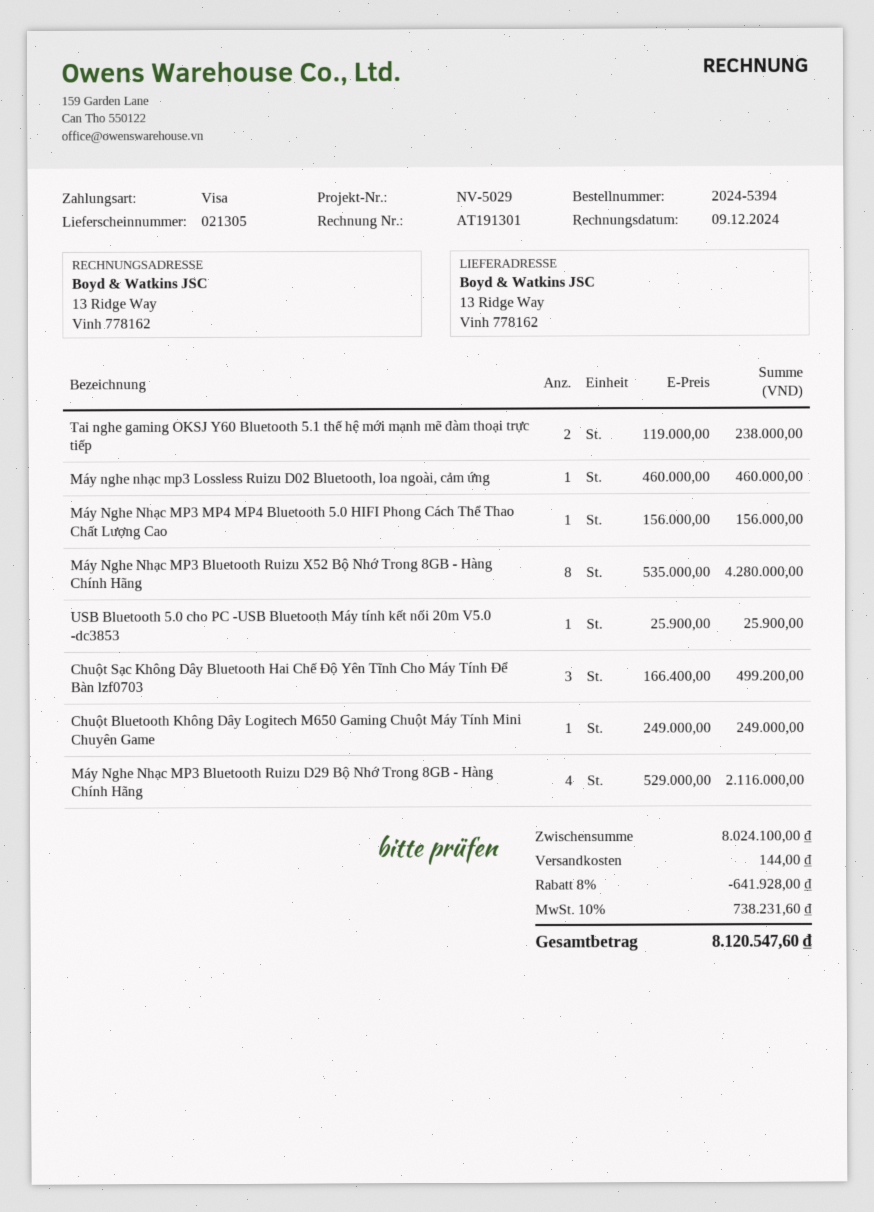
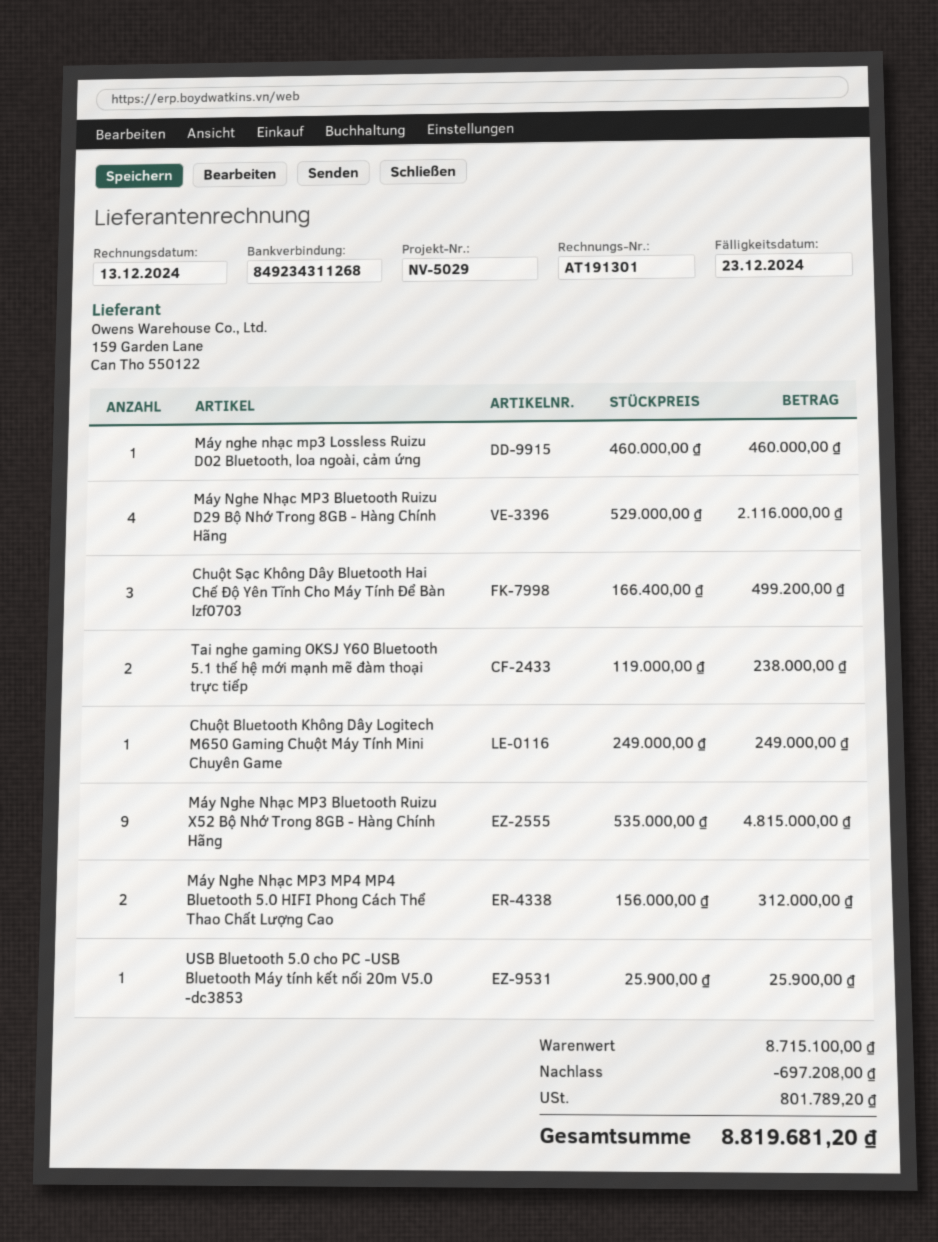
invoice date: 2024-12-09 -> 2024-12-13
Máy Nghe Nhạc MP3 MP4 MP4 Bluetooth 5.0 HIFI Phong Cách Thể Thao Chất Lượng Cao: 1 x 156000.00 = 156000.00 -> 2 x 156000.00 = 312000.00
Máy Nghe Nhạc MP3 Bluetooth Ruizu X52 Bộ Nhớ Trong 8GB - Hàng Chính Hãng: 8 x 535000.00 = 4280000.00 -> 9 x 535000.00 = 4815000.00
subtotal: 8024100.00 -> 8715100.00
discount: 641928.00 -> 697208.00
shipping: 144.00 -> none
tax: 738231.60 -> 801789.20
total: 8120547.60 -> 8819681.20

